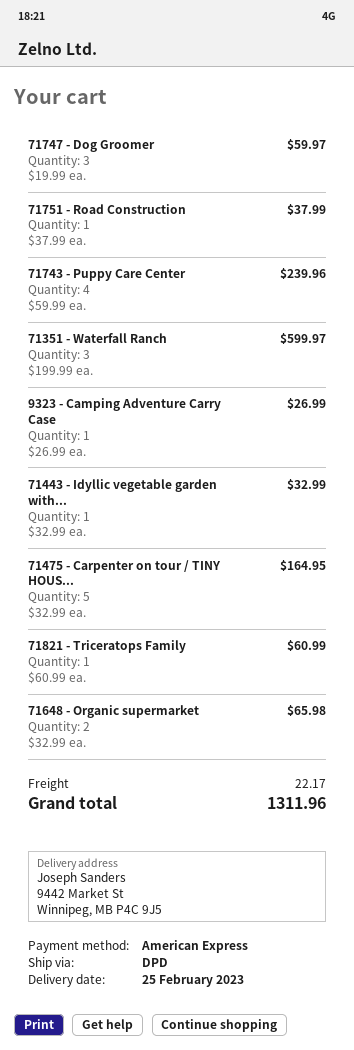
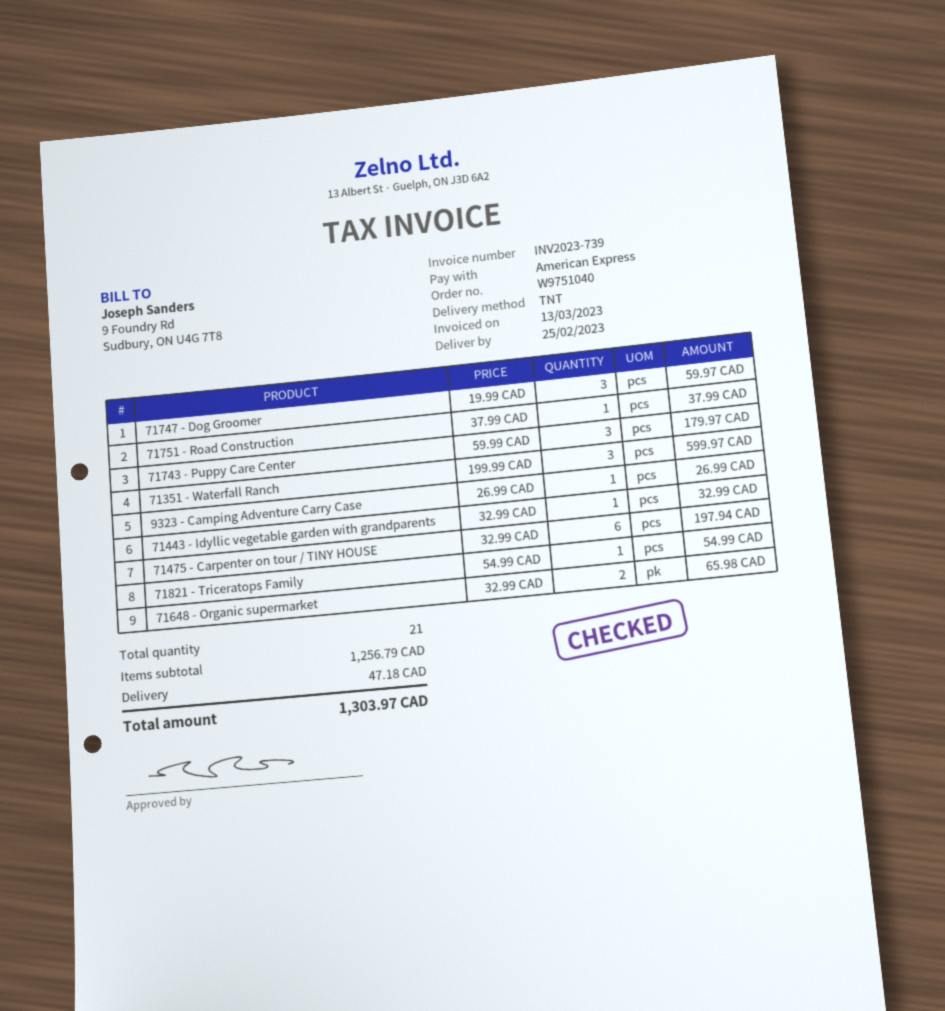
shipping method: DPD -> TNT
71743 - Puppy Care Center: 4 x 59.99 = 239.96 -> 3 x 59.99 = 179.97
71475 - Carpenter on tour / TINY HOUS...: 5 x 32.99 = 164.95 -> 6 x 32.99 = 197.94
71821 - Triceratops Family: 1 x 60.99 = 60.99 -> 1 x 54.99 = 54.99
shipping: 22.17 -> 47.18
total: 1311.96 -> 1303.97

